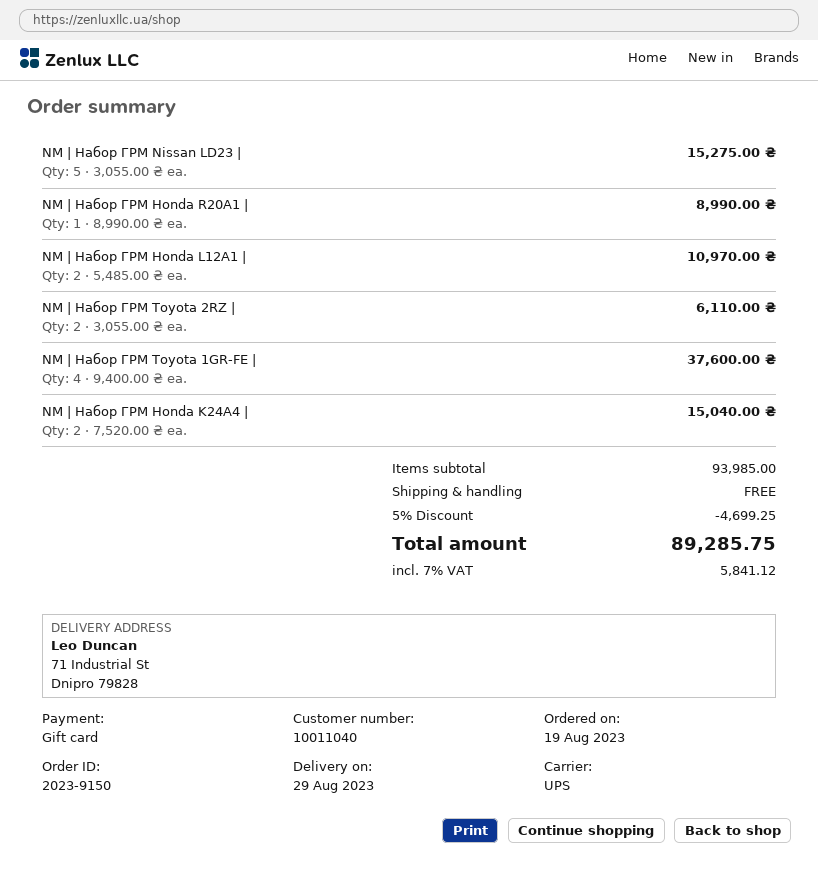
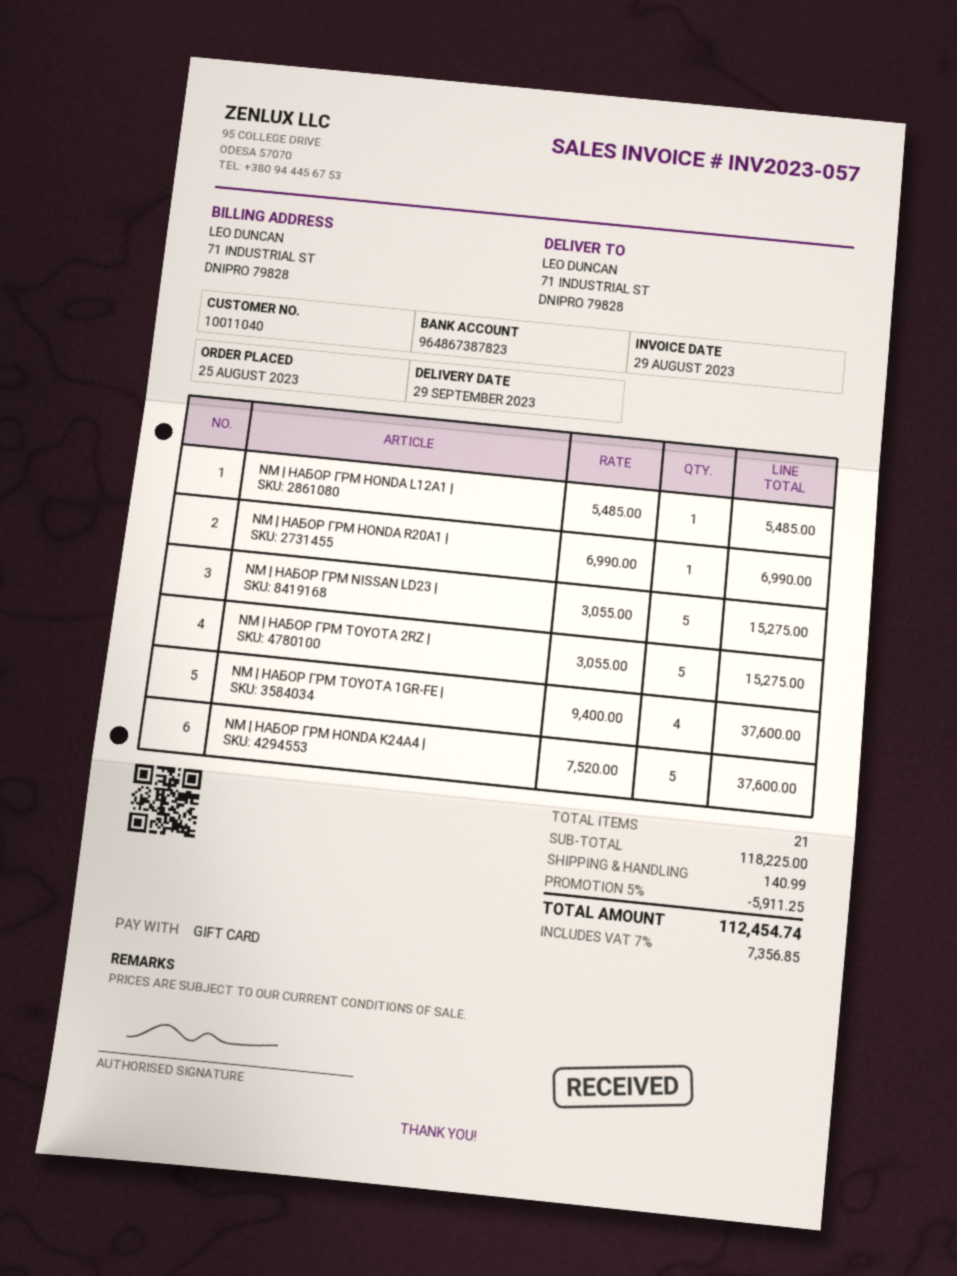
order date: 2023-08-19 -> 2023-08-25
delivery date: 2023-08-29 -> 2023-09-29
NM | Набор ГРМ Honda R20A1 |: 1 x 8990.00 = 8990.00 -> 1 x 6990.00 = 6990.00
NM | Набор ГРМ Honda L12A1 |: 2 x 5485.00 = 10970.00 -> 1 x 5485.00 = 5485.00
NM | Набор ГРМ Toyota 2RZ |: 2 x 3055.00 = 6110.00 -> 5 x 3055.00 = 15275.00
NM | Набор ГРМ Honda K24A4 |: 2 x 7520.00 = 15040.00 -> 5 x 7520.00 = 37600.00
subtotal: 93985.00 -> 118225.00
discount: 5% = 4699.25 -> 5% = 5911.25
shipping: 0.00 -> 140.99
tax: 7% = 5841.12 -> 7% = 7356.85
total: 89285.75 -> 112454.74

